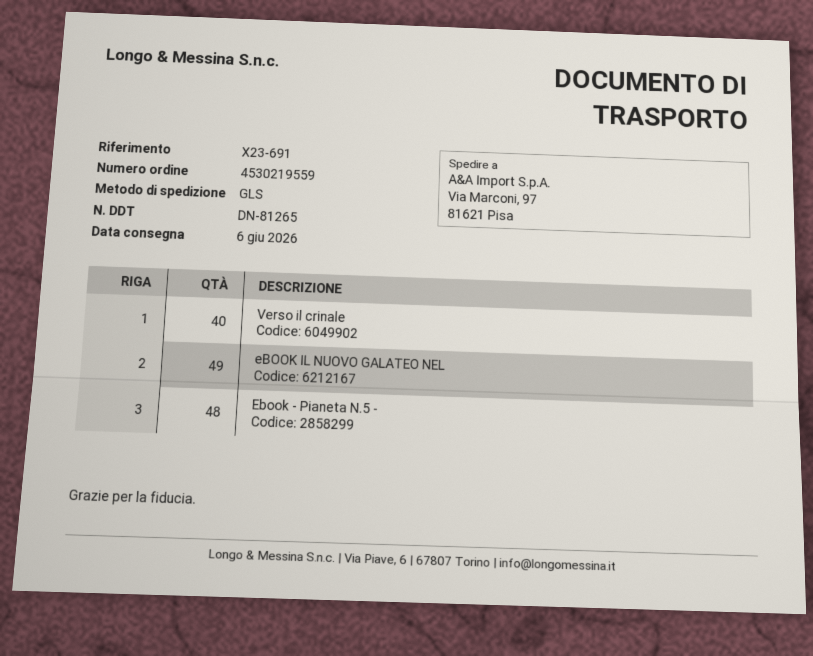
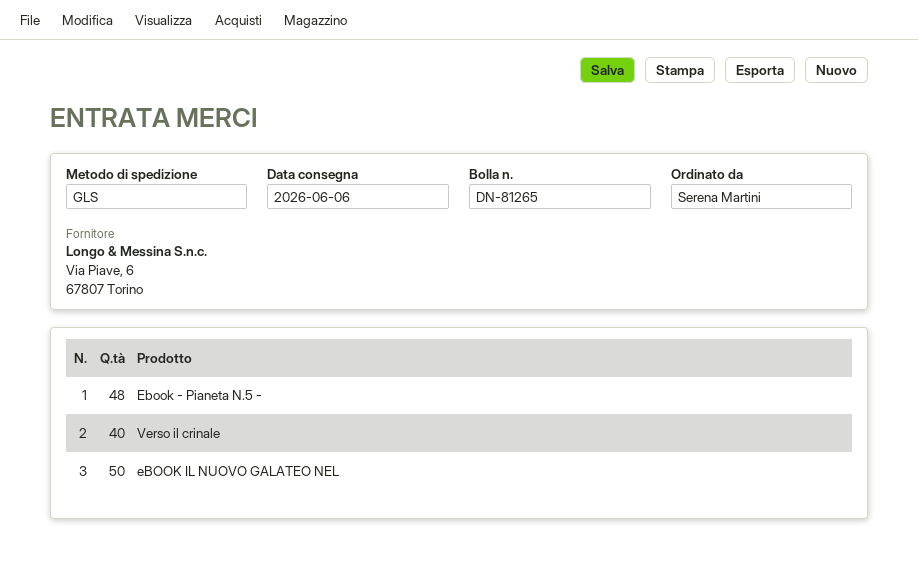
eBOOK IL NUOVO GALATEO NEL: 49 -> 50

